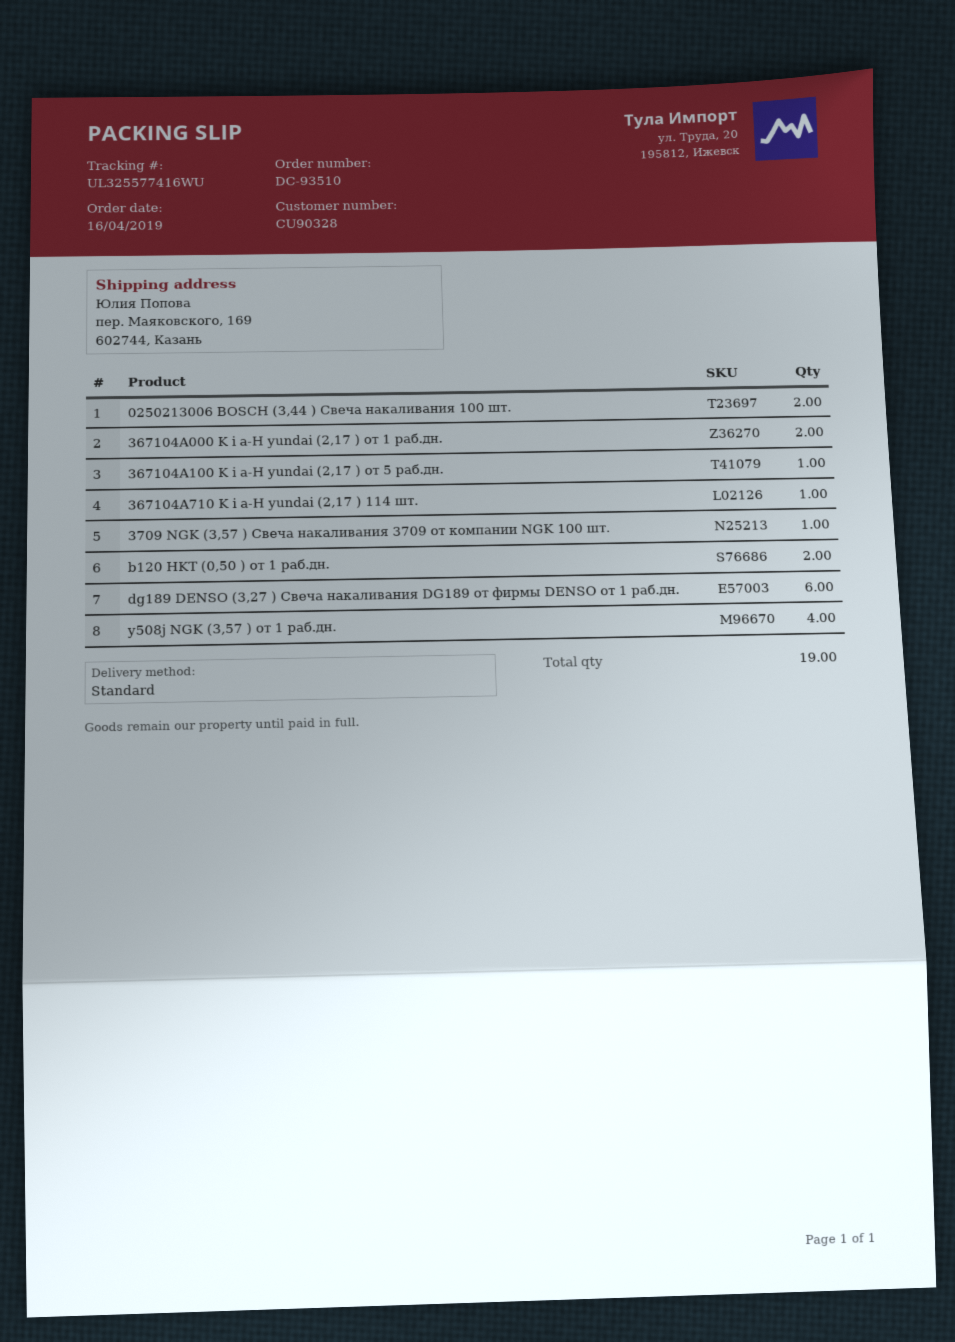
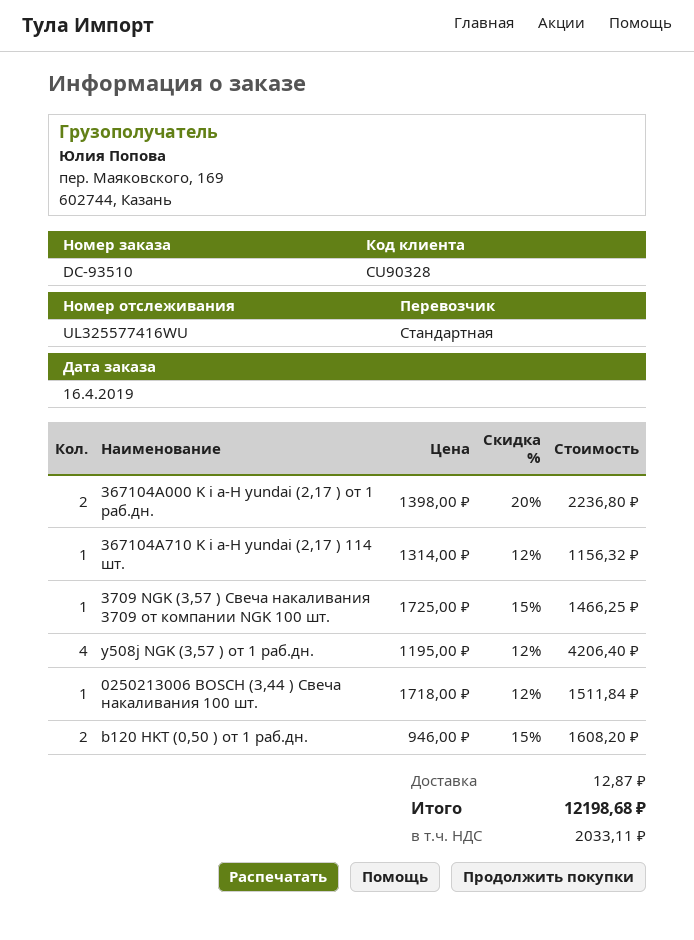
0250213006 BOSCH (3,44 ) Свеча накаливания 100 шт.: 2 -> 1
367104A100 K i a-H yundai (2,17 ) от 5 раб.дн.: 1 -> none
dg189 DENSO (3,27 ) Свеча накаливания DG189 от фирмы DENSO от 1 раб.дн.: 6 -> none

